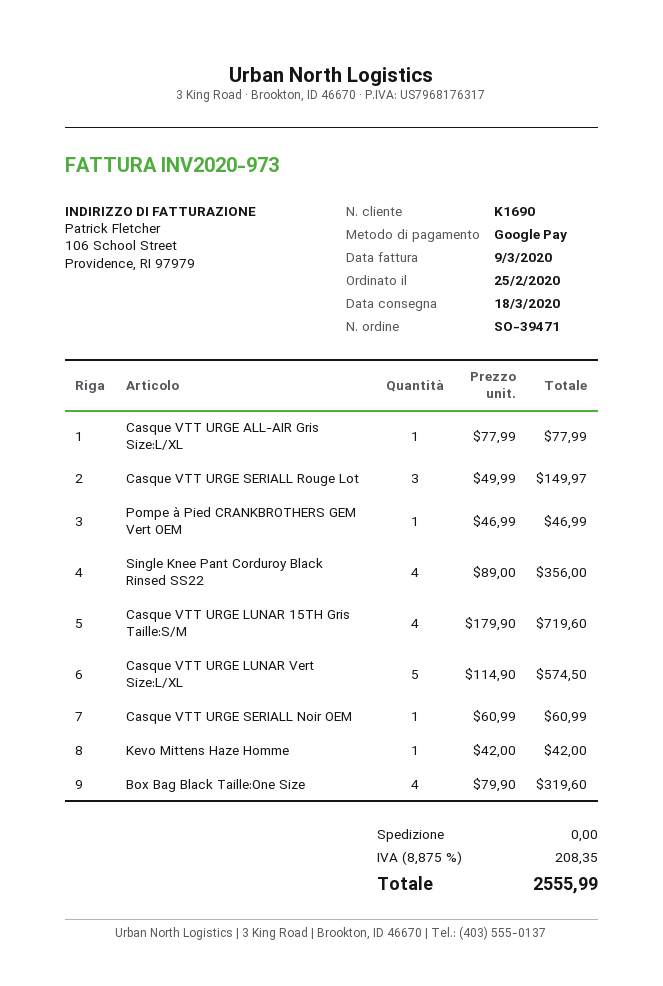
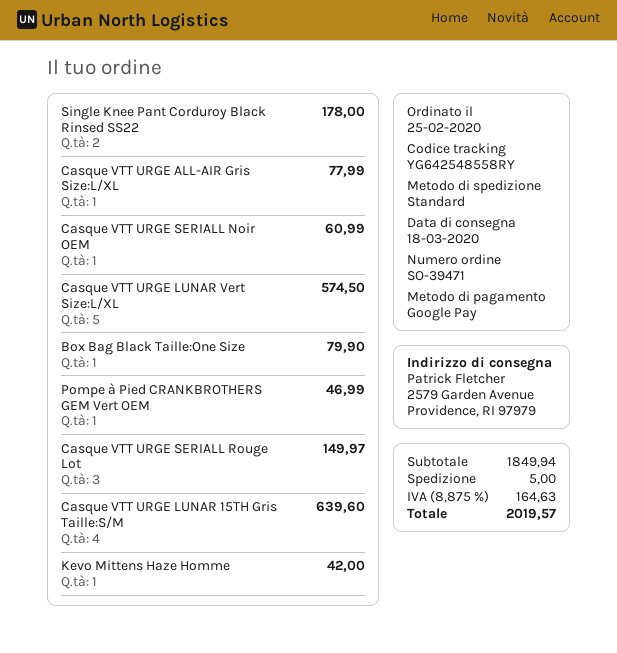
Single Knee Pant Corduroy Black Rinsed SS22: 4 for 356.00 -> 2 for 178.00
Casque VTT URGE LUNAR 15TH Gris Taille:S/M: 4 for 719.60 -> 4 for 639.60
Box Bag Black Taille:One Size: 4 for 319.60 -> 1 for 79.90
shipping: 0.00 -> 5.00
tax: 8.875% = 208.35 -> 8.875% = 164.63
total: 2555.99 -> 2019.57

